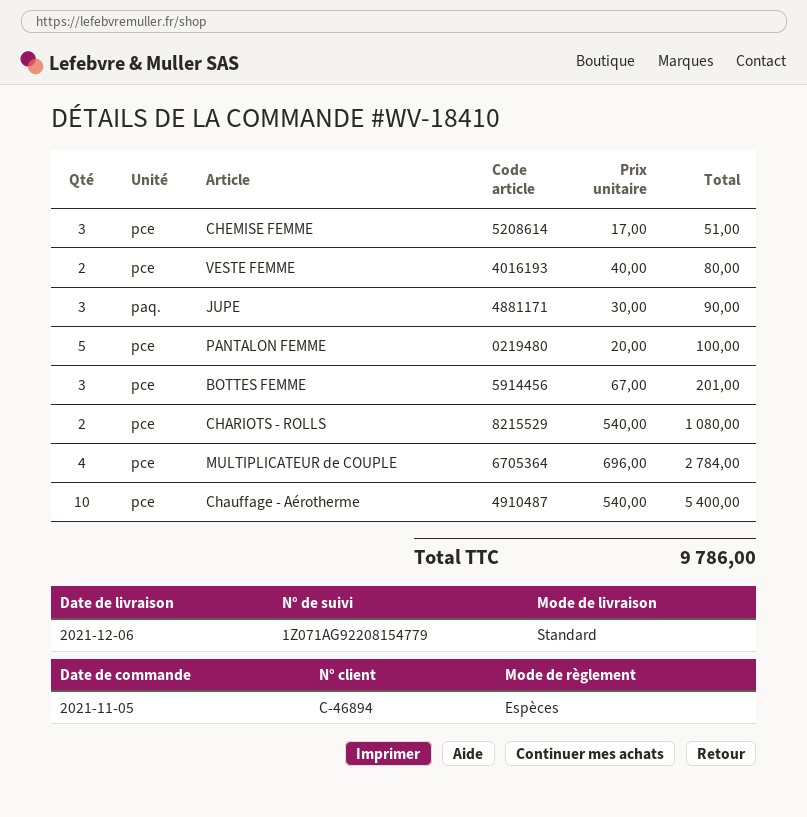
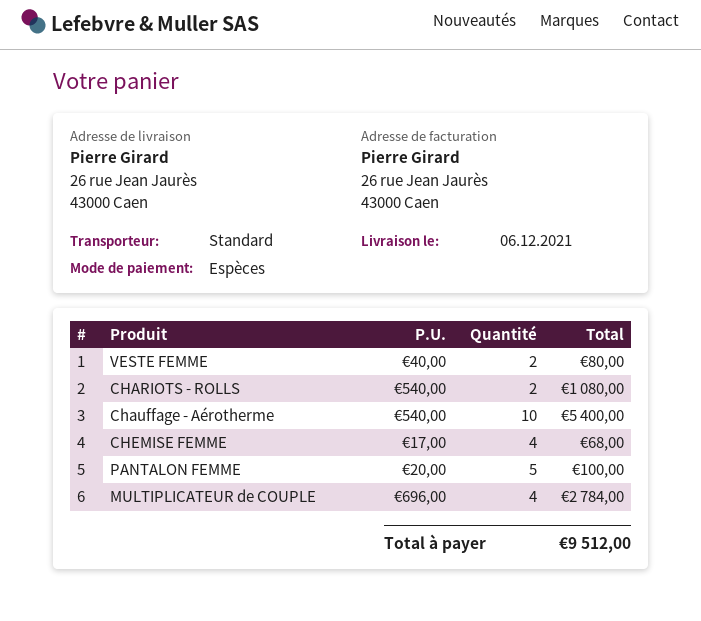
CHEMISE FEMME: 3 x 17.00 = 51.00 -> 4 x 17.00 = 68.00
JUPE: 3 x 30.00 = 90.00 -> none
BOTTES FEMME: 3 x 67.00 = 201.00 -> none
total: 9786.00 -> 9512.00

